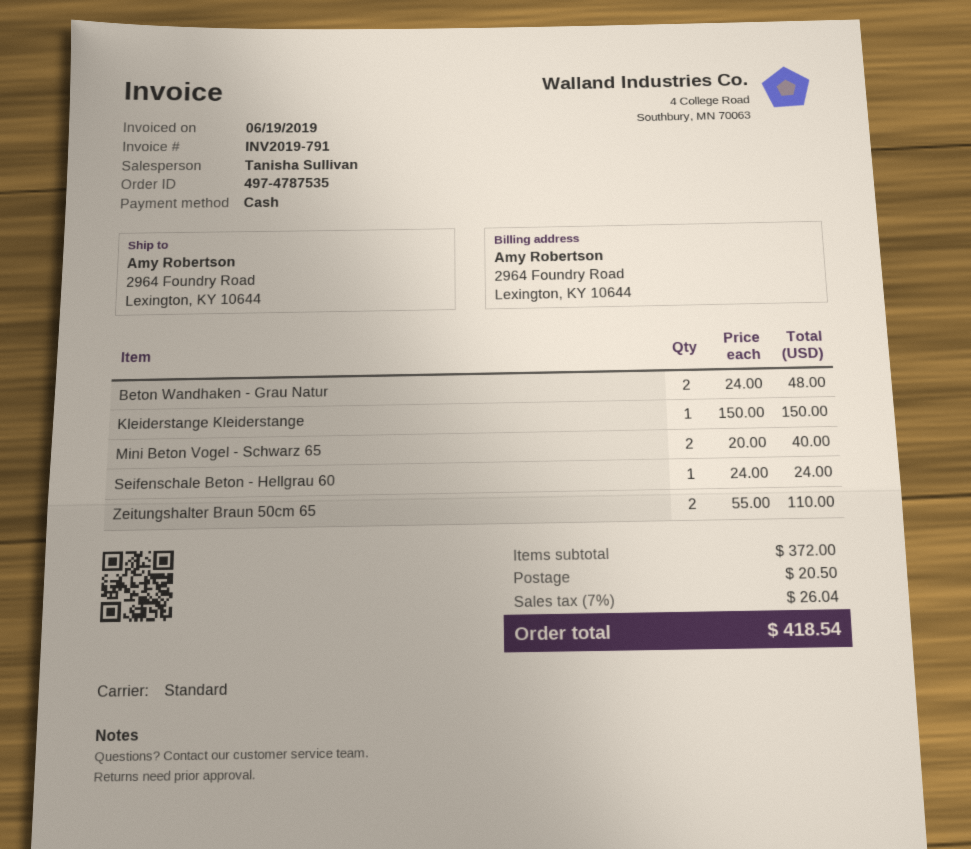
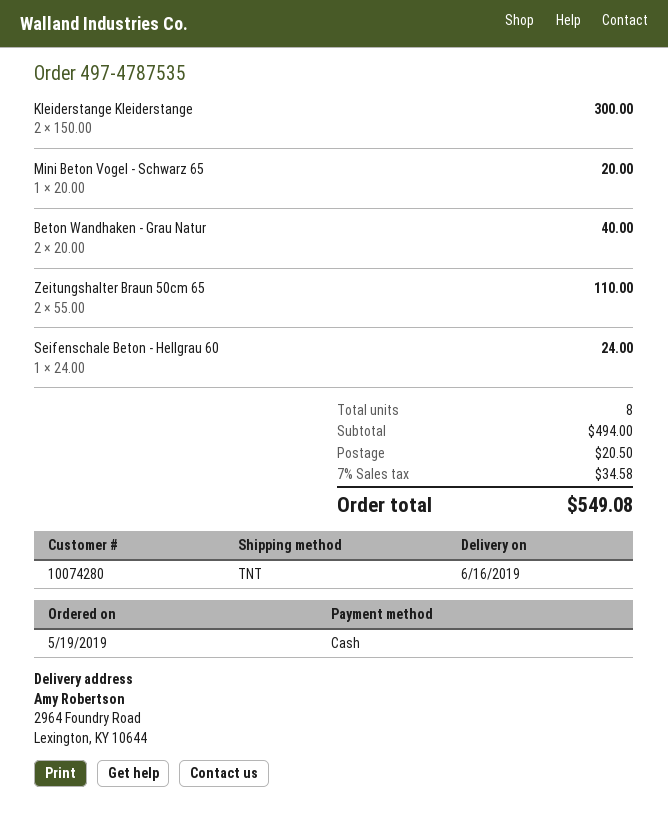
shipping method: standard -> TNT
Beton Wandhaken - Grau Natur: 2 x 24.00 = 48.00 -> 2 x 20.00 = 40.00
Kleiderstange Kleiderstange: 1 x 150.00 = 150.00 -> 2 x 150.00 = 300.00
Mini Beton Vogel - Schwarz 65: 2 x 20.00 = 40.00 -> 1 x 20.00 = 20.00
subtotal: 372.00 -> 494.00
tax: 7% = 26.04 -> 7% = 34.58
total: 418.54 -> 549.08

